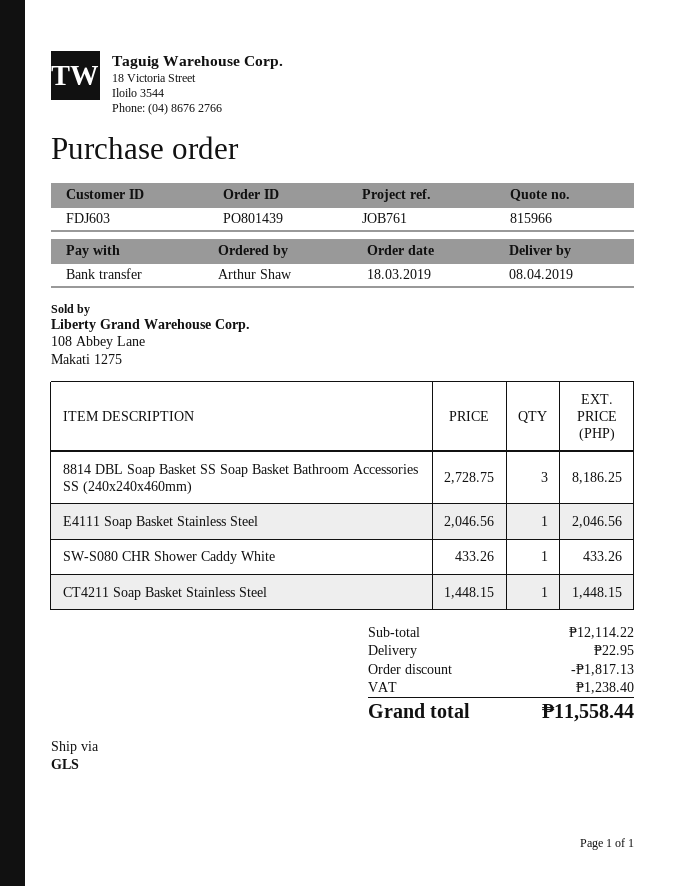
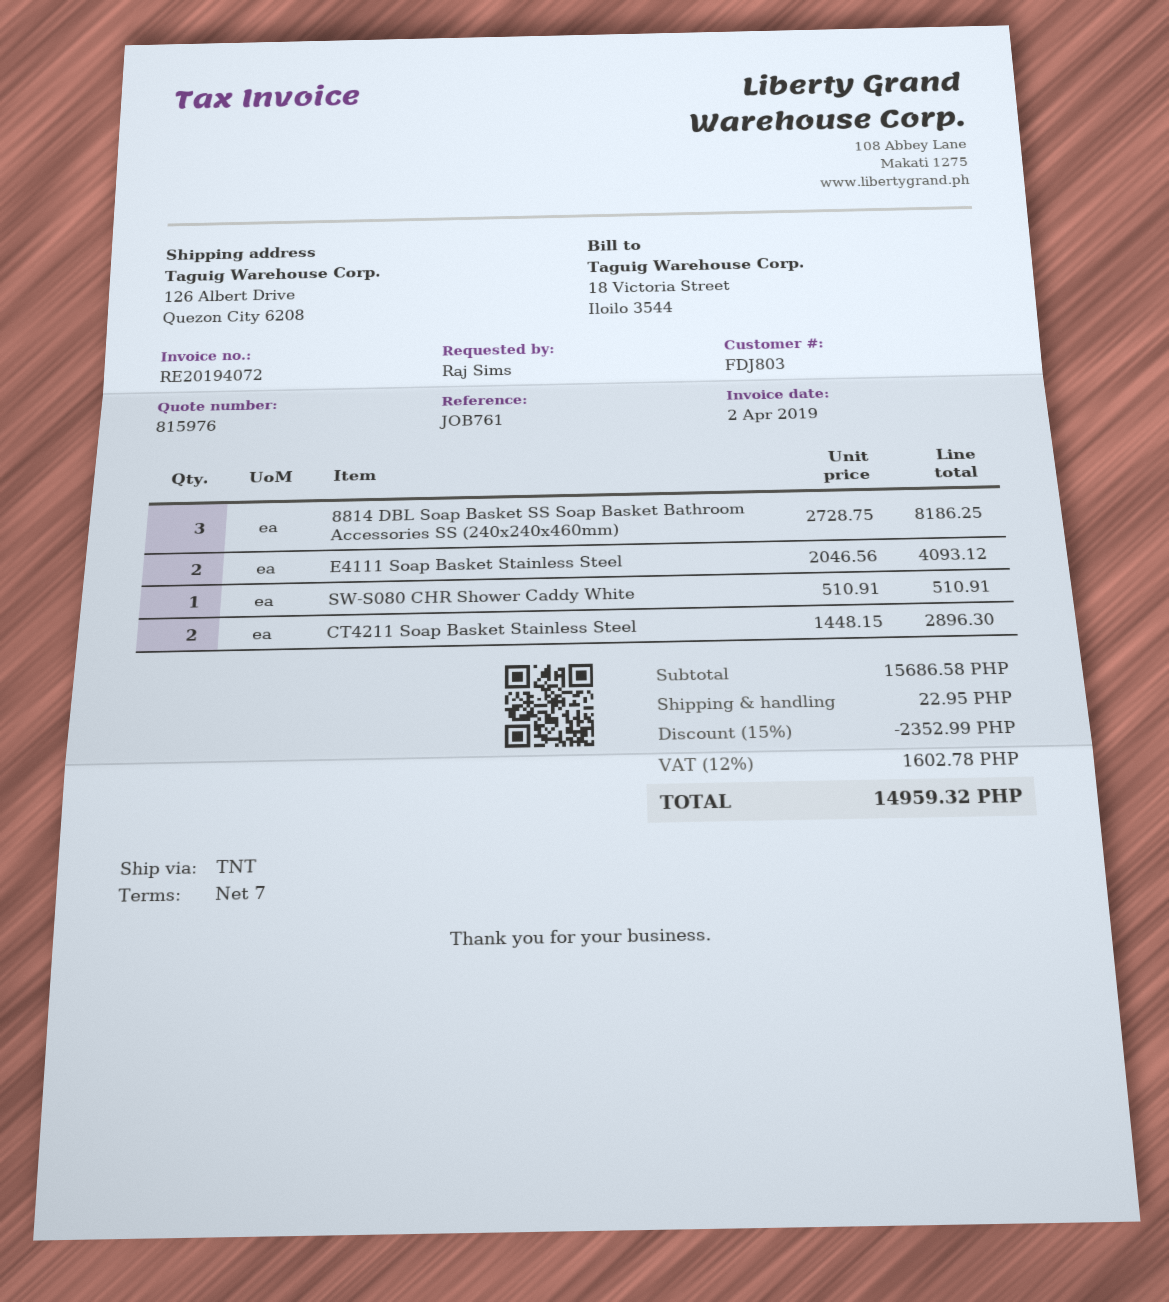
quote number: 815966 -> 815976
customer number: FDJ603 -> FDJ803
ordered by: Arthur Shaw -> Raj Sims
shipping method: GLS -> TNT
E4111 Soap Basket Stainless Steel: 1 x 2046.56 = 2046.56 -> 2 x 2046.56 = 4093.12
SW-S080 CHR Shower Caddy White: 1 x 433.26 = 433.26 -> 1 x 510.91 = 510.91
CT4211 Soap Basket Stainless Steel: 1 x 1448.15 = 1448.15 -> 2 x 1448.15 = 2896.30
subtotal: 12114.22 -> 15686.58
discount: 1817.13 -> 2352.99
tax: 1238.40 -> 1602.78
total: 11558.44 -> 14959.32

